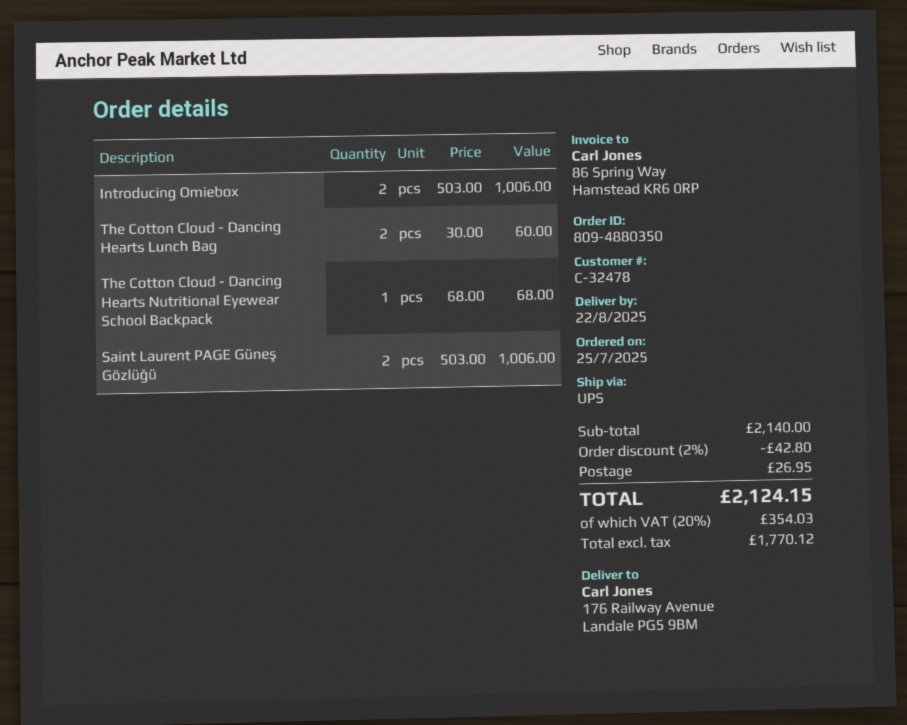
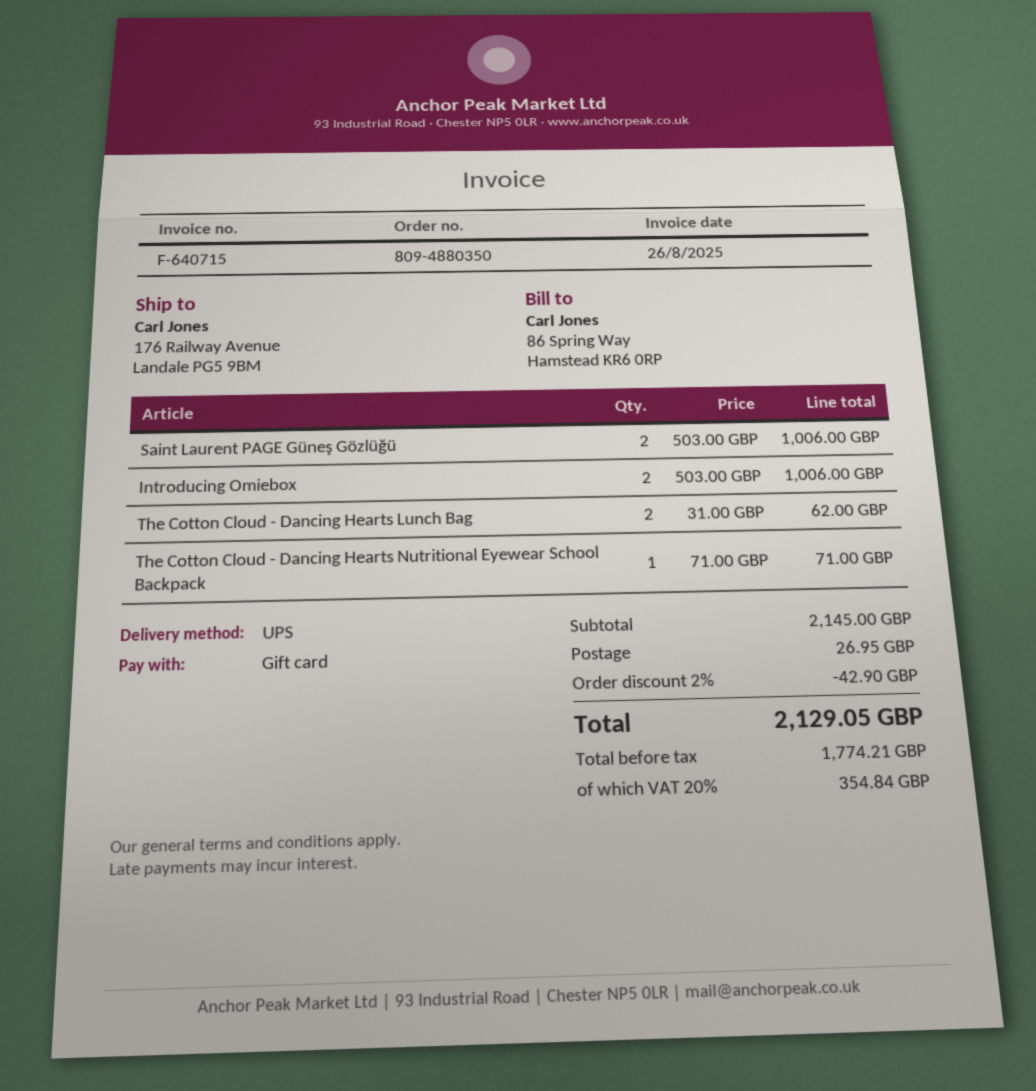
The Cotton Cloud - Dancing Hearts Lunch Bag: 2 x 30.00 = 60.00 -> 2 x 31.00 = 62.00
The Cotton Cloud - Dancing Hearts Nutritional Eyewear School Backpack: 1 x 68.00 = 68.00 -> 1 x 71.00 = 71.00
subtotal: 2140.00 -> 2145.00
discount: 2% = 42.80 -> 2% = 42.90
net: 1770.12 -> 1774.21
tax: 20% = 354.03 -> 20% = 354.84
total: 2124.15 -> 2129.05

